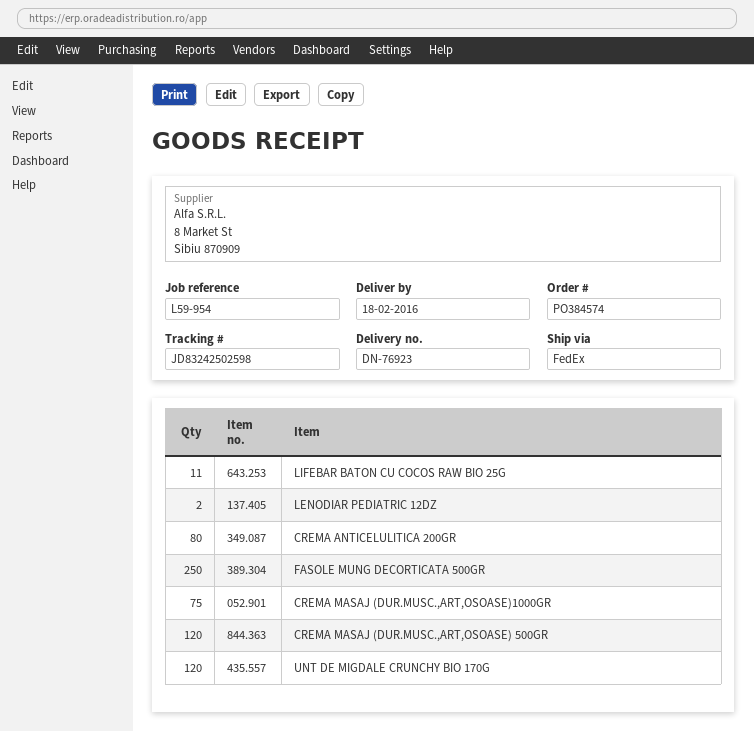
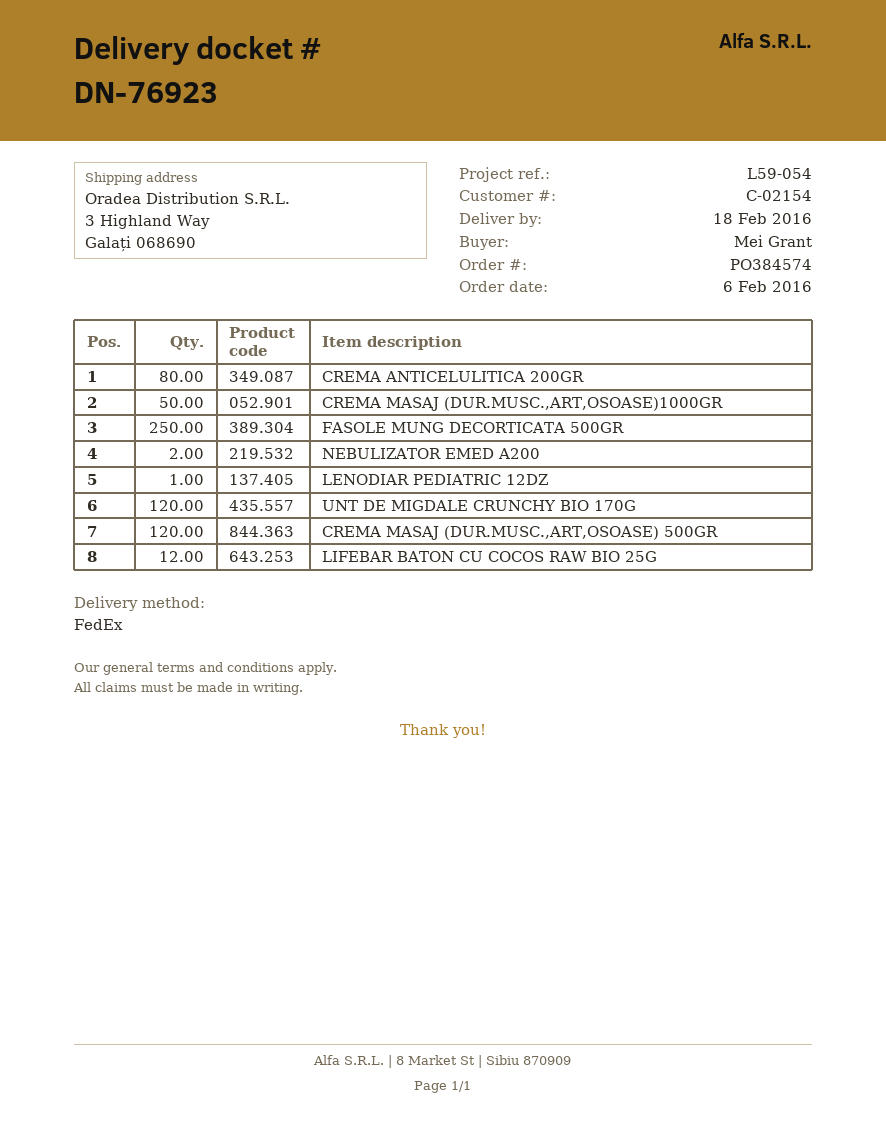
reference: L59-954 -> L59-054
LIFEBAR BATON CU COCOS RAW BIO 25G: 11 -> 12
LENODIAR PEDIATRIC 12DZ: 2 -> 1
CREMA MASAJ (DUR.MUSC.,ART,OSOASE)1000GR: 75 -> 50
NEBULIZATOR EMED A200: none -> 2

